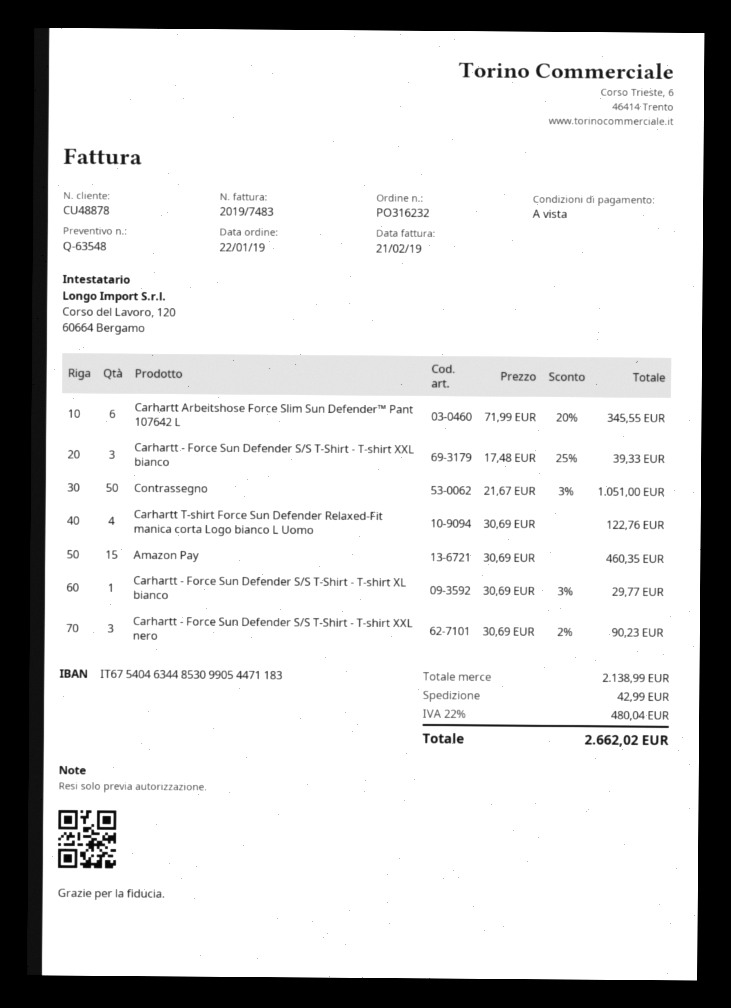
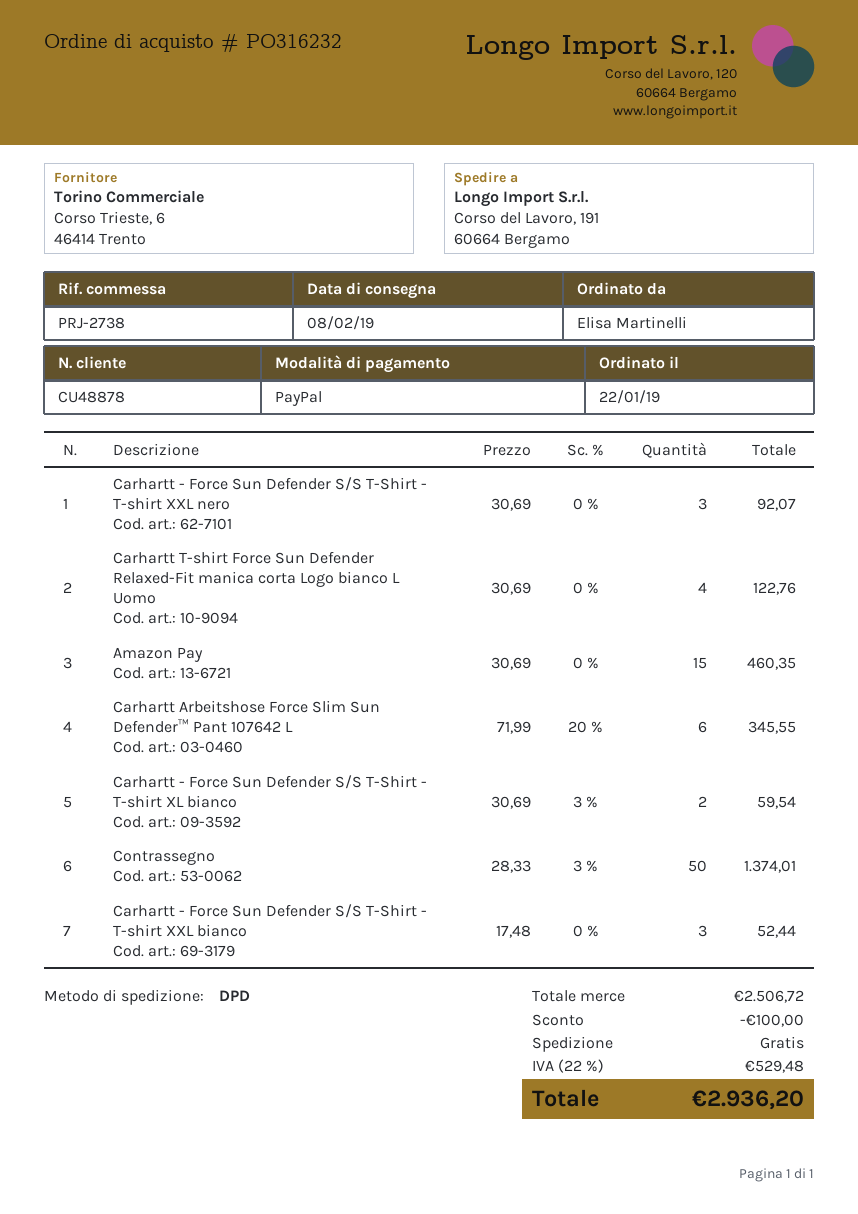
Carhartt - Force Sun Defender S/S T-Shirt - T-shirt XXL bianco: 3 x 17.48 - 25% = 39.33 -> 3 x 17.48 = 52.44
Contrassegno: 50 x 21.67 - 3% = 1051.00 -> 50 x 28.33 - 3% = 1374.01
Carhartt - Force Sun Defender S/S T-Shirt - T-shirt XL bianco: 1 x 30.69 - 3% = 29.77 -> 2 x 30.69 - 3% = 59.54
Carhartt - Force Sun Defender S/S T-Shirt - T-shirt XXL nero: 3 x 30.69 - 2% = 90.23 -> 3 x 30.69 = 92.07
subtotal: 2138.99 -> 2506.72
discount: none -> 100.00
shipping: 42.99 -> 0.00
tax: 22% = 480.04 -> 22% = 529.48
total: 2662.02 -> 2936.20

